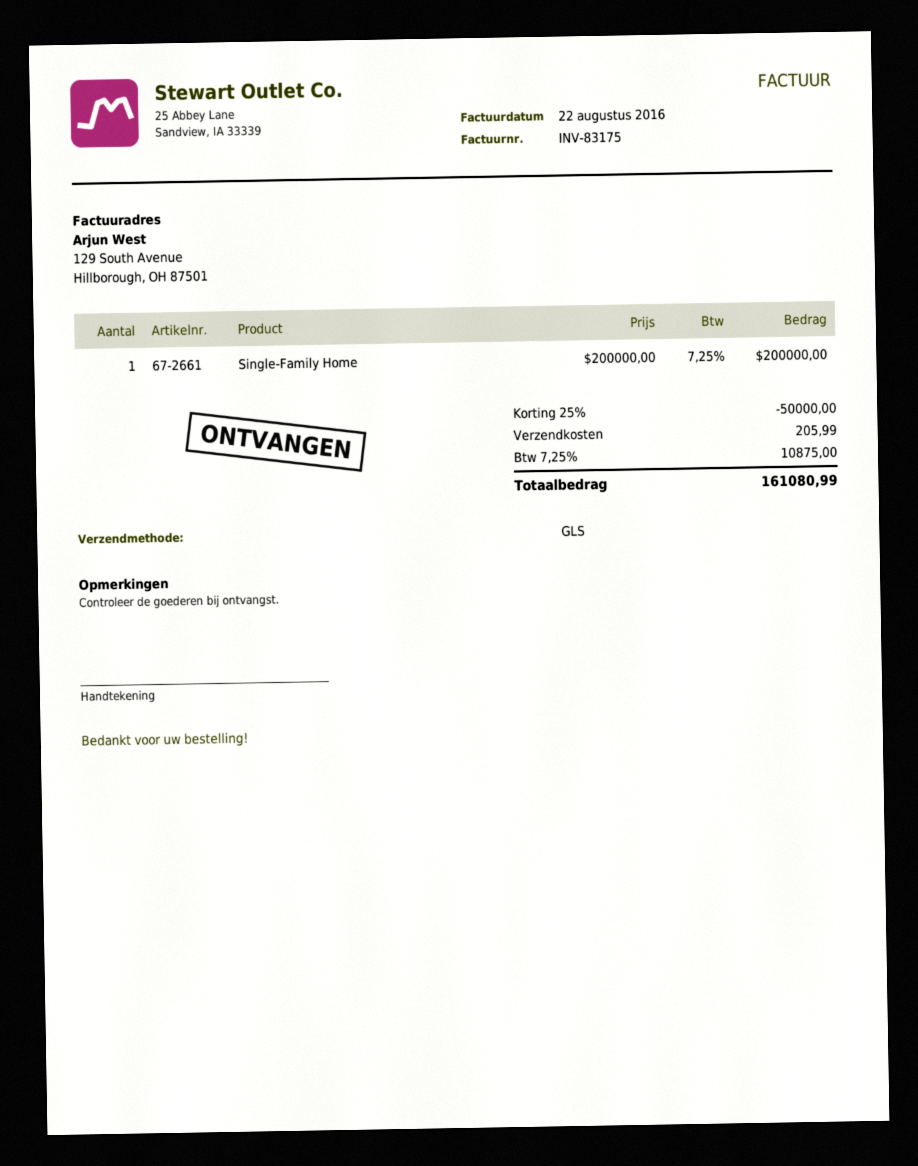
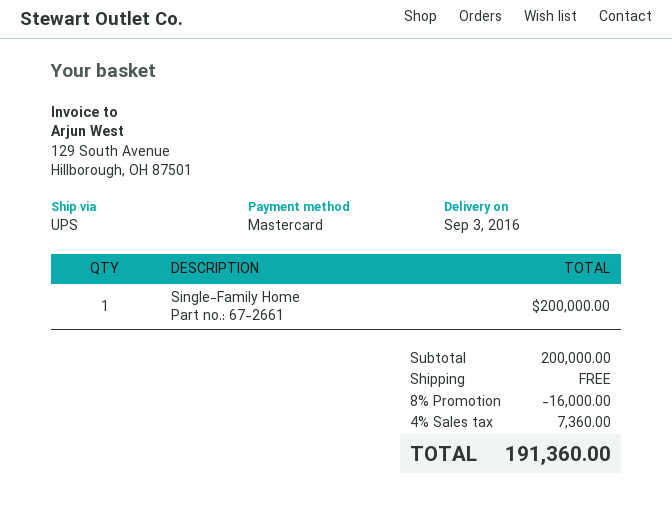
shipping method: GLS -> UPS
discount: 25% = 50000.00 -> 8% = 16000.00
shipping: 205.99 -> 0.00
tax: 7.25% = 10875.00 -> 4% = 7360.00
total: 161080.99 -> 191360.00

